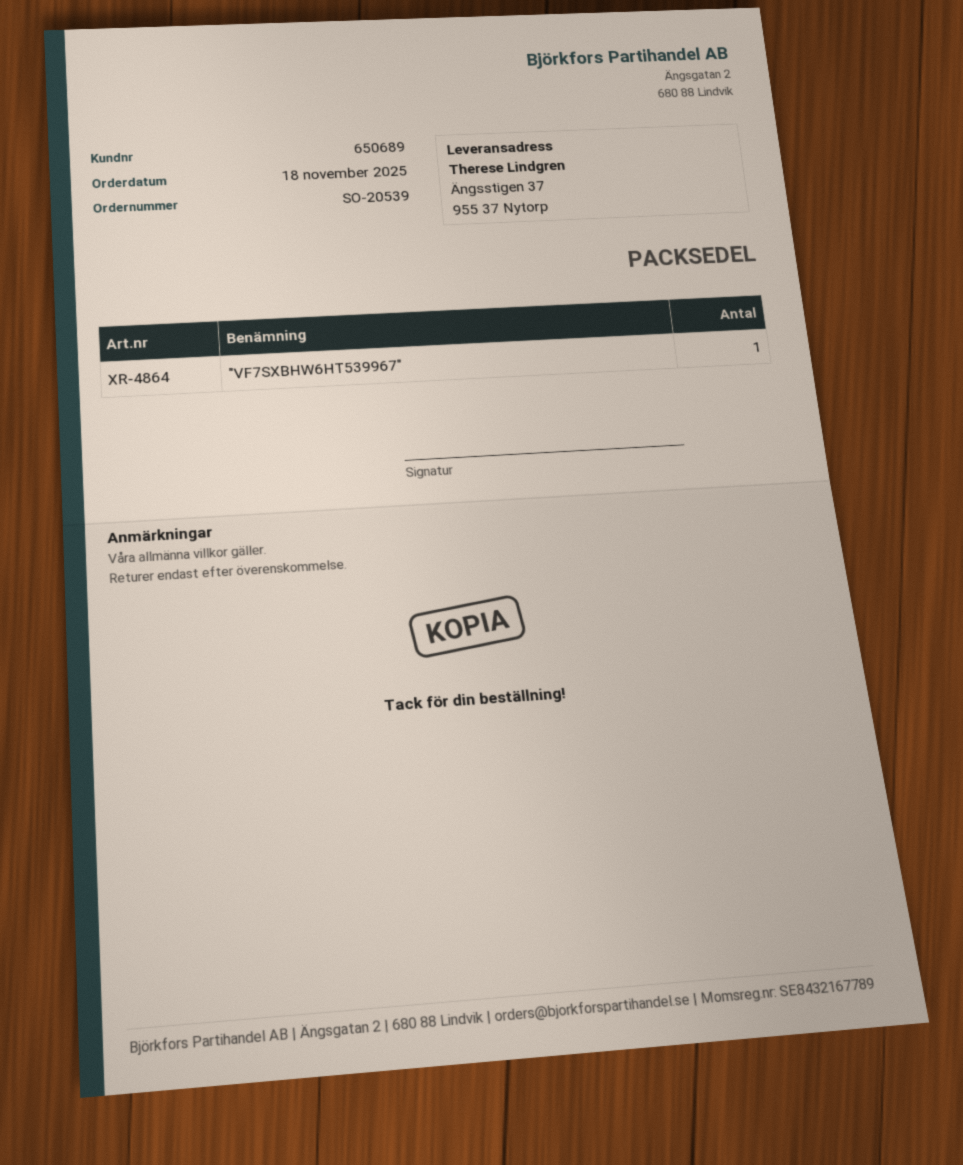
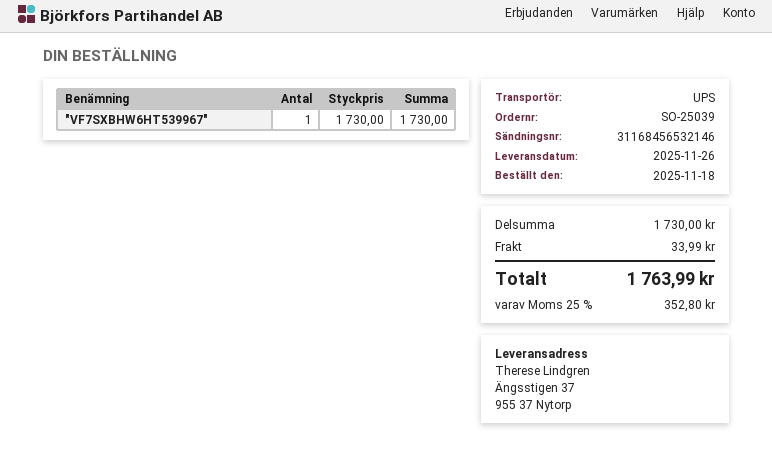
order number: SO-20539 -> SO-25039

